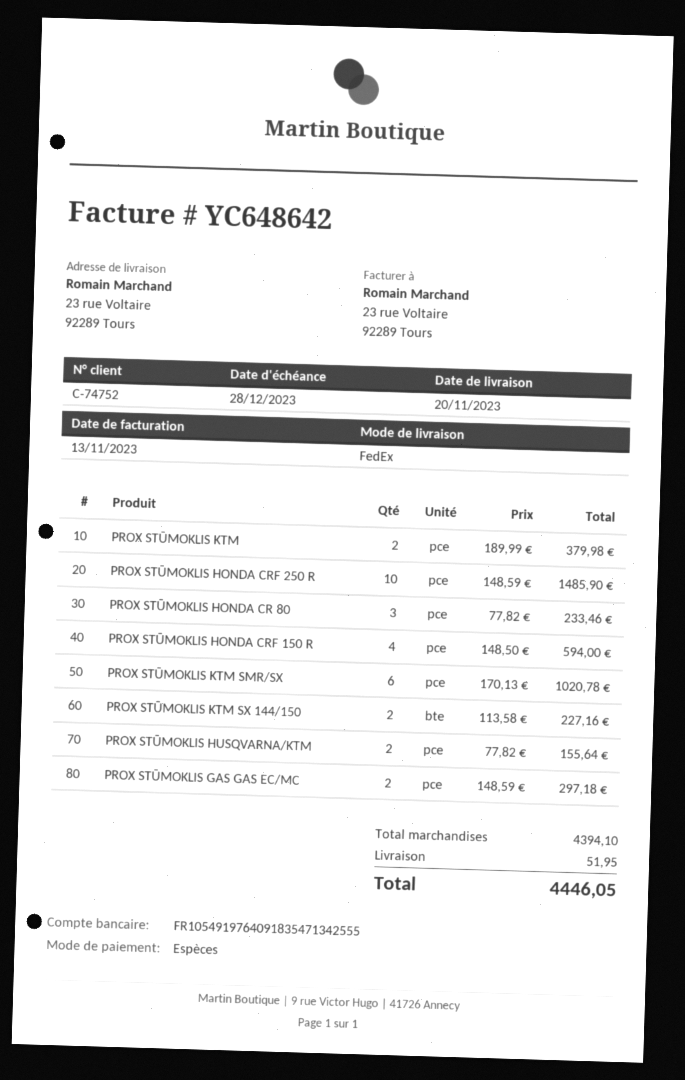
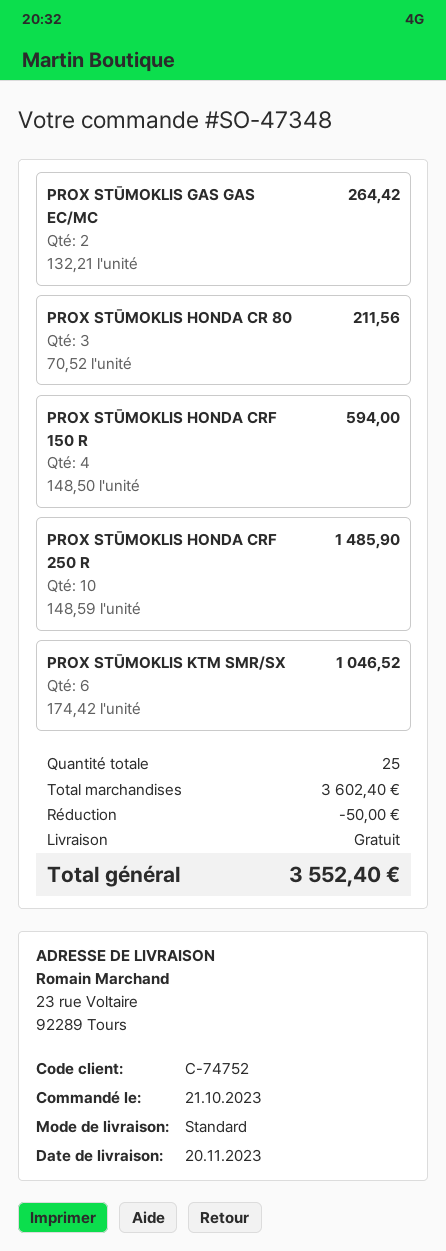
shipping method: FedEx -> standard
PROX STŪMOKLIS KTM: 2 x 189.99 = 379.98 -> none
PROX STŪMOKLIS HONDA CR 80: 3 x 77.82 = 233.46 -> 3 x 70.52 = 211.56
PROX STŪMOKLIS KTM SMR/SX: 6 x 170.13 = 1020.78 -> 6 x 174.42 = 1046.52
PROX STŪMOKLIS KTM SX 144/150: 2 x 113.58 = 227.16 -> none
PROX STŪMOKLIS HUSQVARNA/KTM: 2 x 77.82 = 155.64 -> none
PROX STŪMOKLIS GAS GAS EC/MC: 2 x 148.59 = 297.18 -> 2 x 132.21 = 264.42
subtotal: 4394.10 -> 3602.40
discount: none -> 50.00
shipping: 51.95 -> 0.00
total: 4446.05 -> 3552.40

